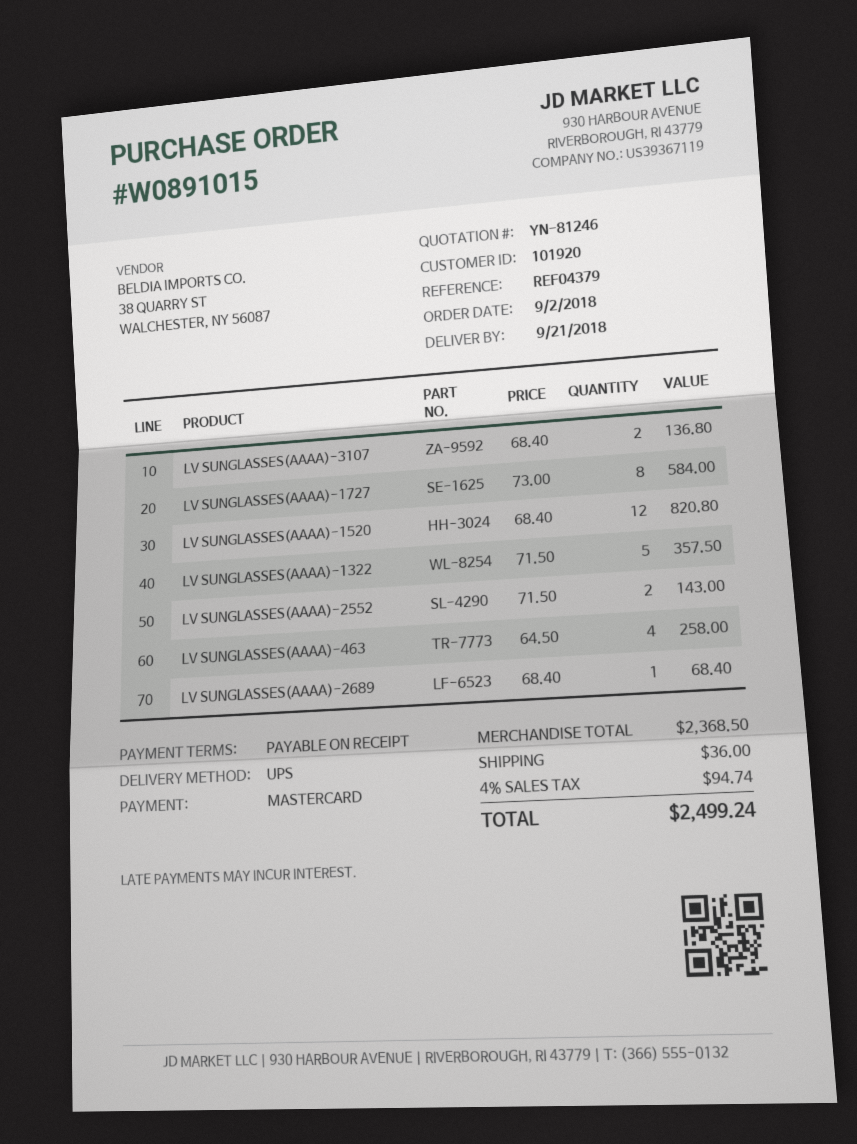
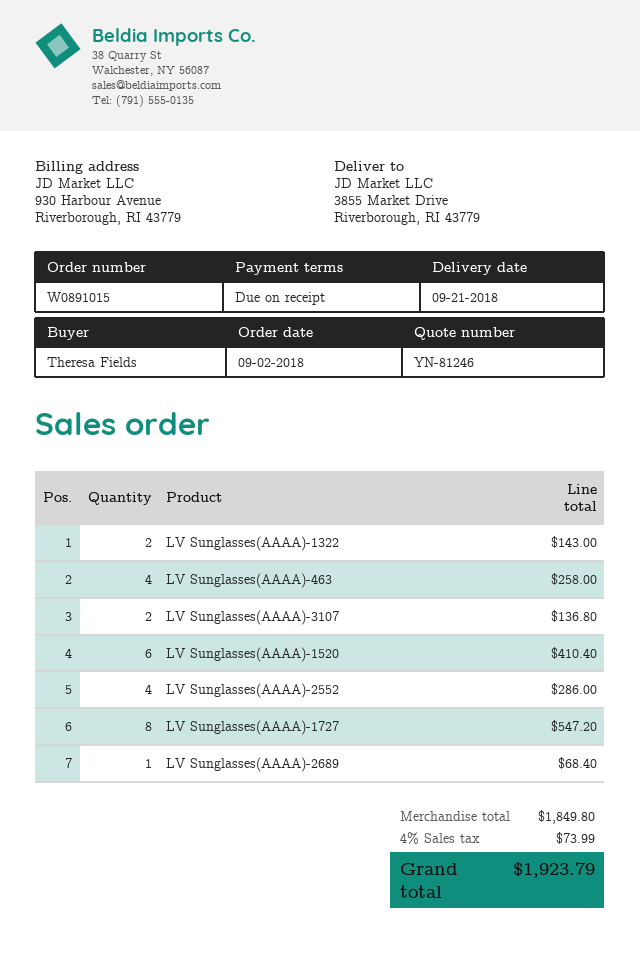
LV SUNGLASSES(AAAA)-1727: 8 for 584.00 -> 8 for 547.20
LV SUNGLASSES(AAAA)-1520: 12 for 820.80 -> 6 for 410.40
LV SUNGLASSES(AAAA)-1322: 5 for 357.50 -> 2 for 143.00
LV SUNGLASSES(AAAA)-2552: 2 for 143.00 -> 4 for 286.00
subtotal: 2368.50 -> 1849.80
shipping: 36.00 -> none
tax: 4% = 94.74 -> 4% = 73.99
total: 2499.24 -> 1923.79

